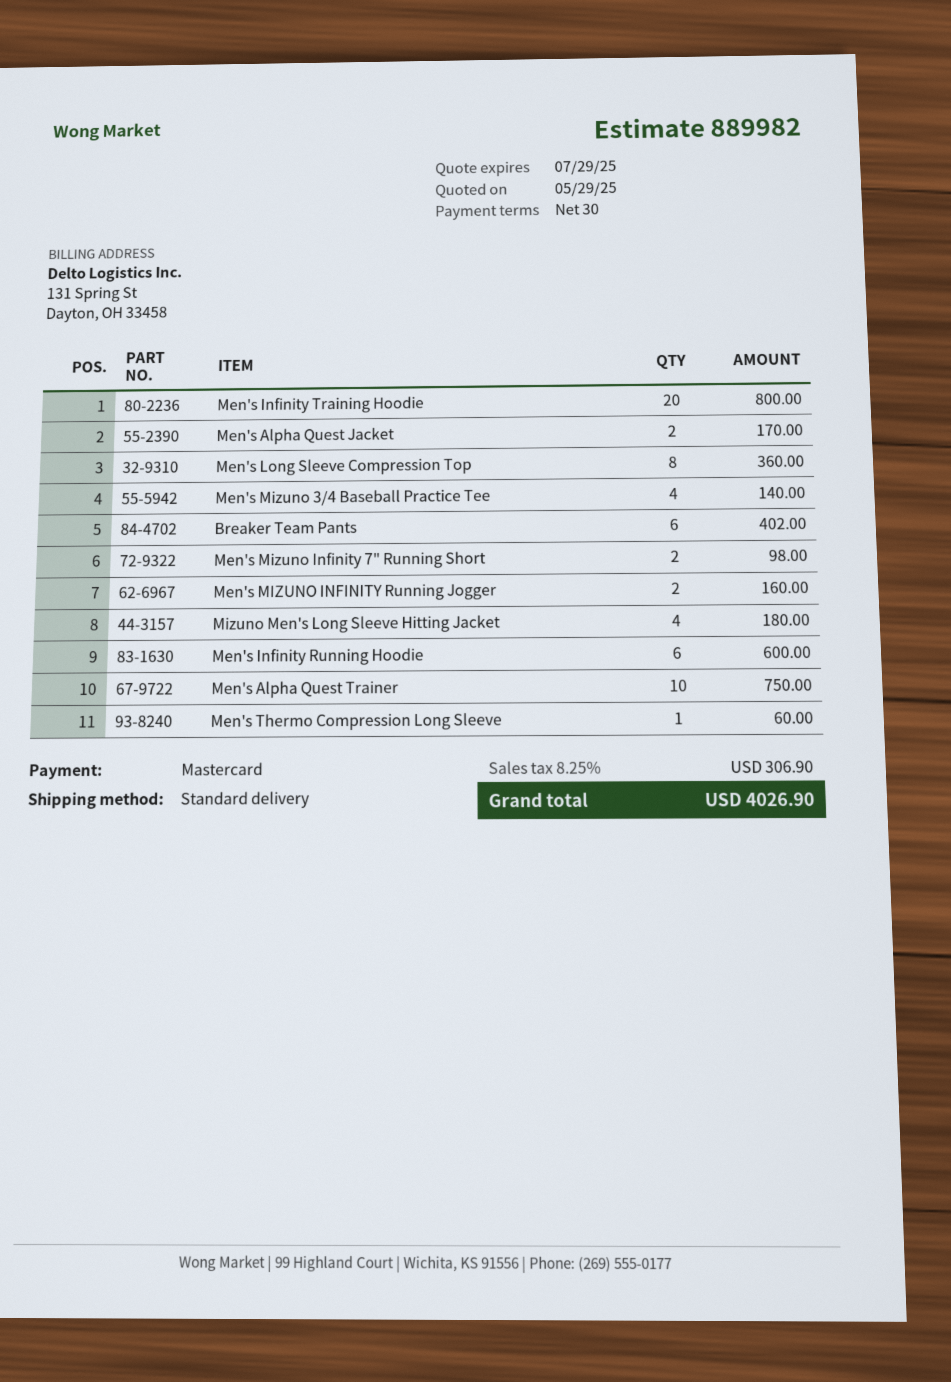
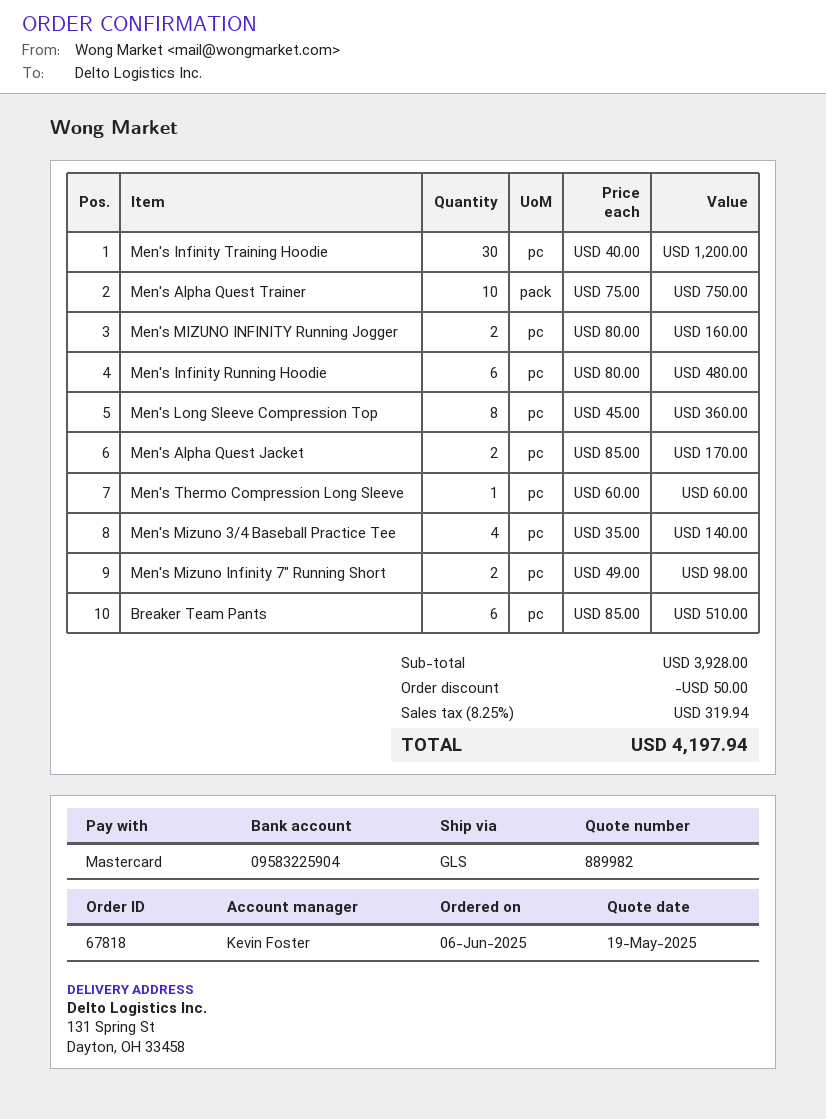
quote date: 2025-05-29 -> 2025-05-19
shipping method: standard -> GLS
Men's Infinity Training Hoodie: 20 for 800.00 -> 30 for 1200.00
Breaker Team Pants: 6 for 402.00 -> 6 for 510.00
Mizuno Men's Long Sleeve Hitting Jacket: 4 for 180.00 -> none
Men's Infinity Running Hoodie: 6 for 600.00 -> 6 for 480.00
discount: none -> 50.00
tax: 8.25% = 306.90 -> 8.25% = 319.94
total: 4026.90 -> 4197.94

